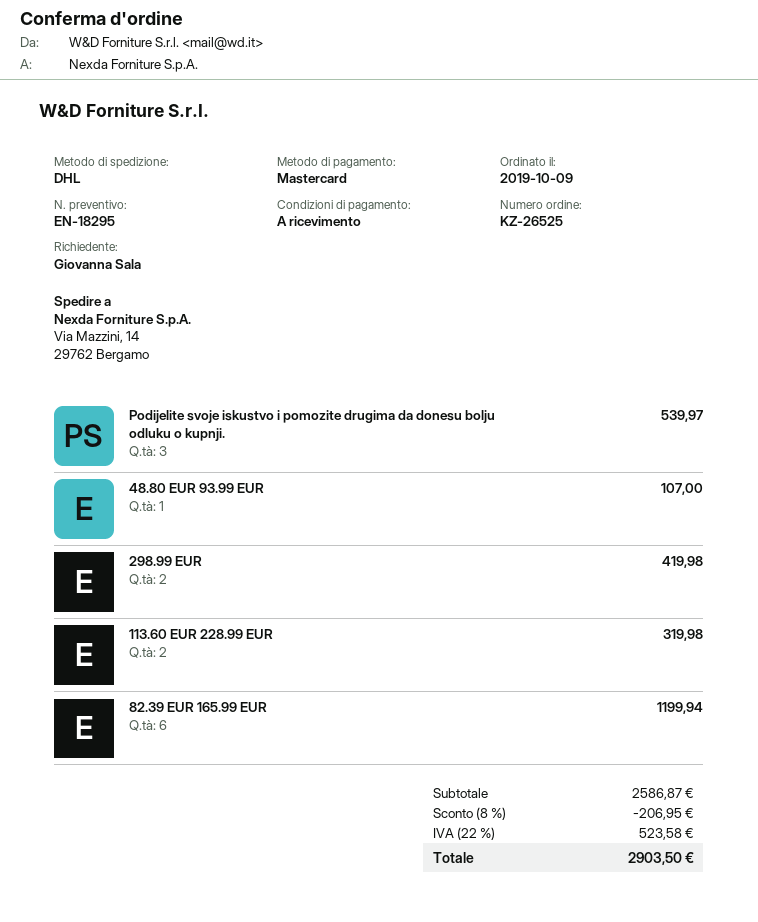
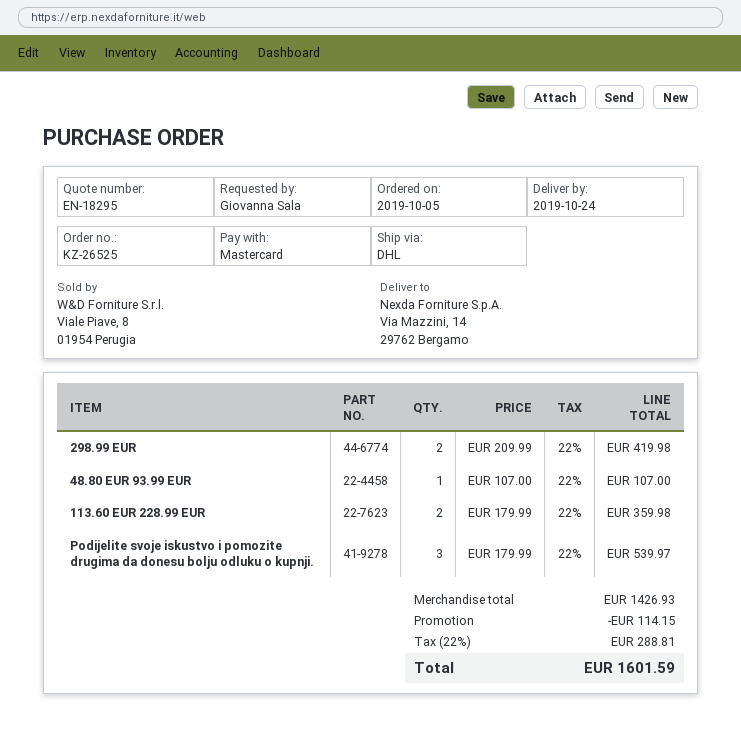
order date: 2019-10-09 -> 2019-10-05
113.60 EUR 228.99 EUR: 2 for 319.98 -> 2 for 359.98
82.39 EUR 165.99 EUR: 6 for 1199.94 -> none
subtotal: 2586.87 -> 1426.93
discount: 206.95 -> 114.15
tax: 22% = 523.58 -> 22% = 288.81
total: 2903.50 -> 1601.59

